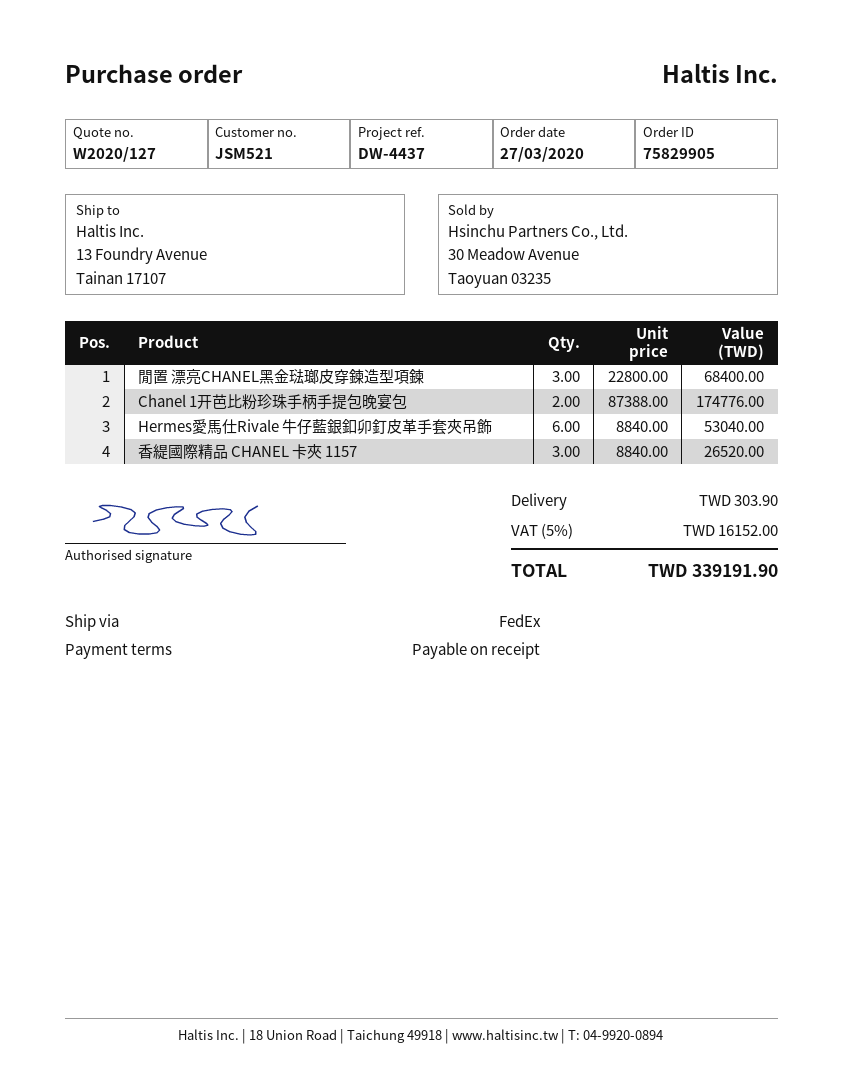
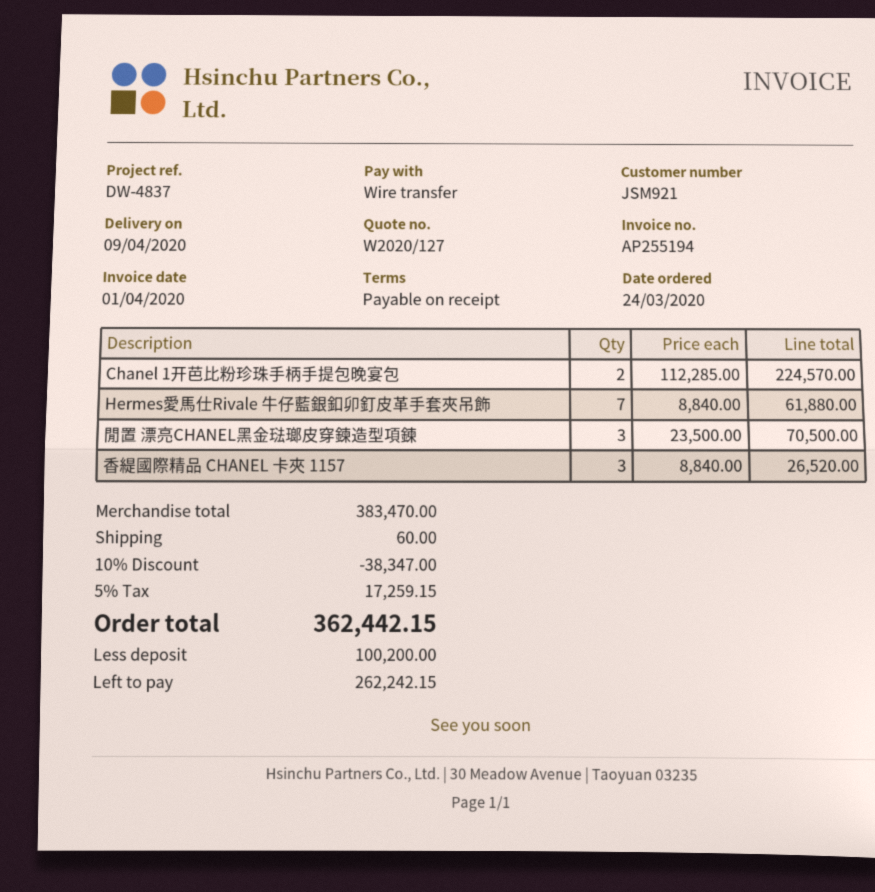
order date: 2020-03-27 -> 2020-03-24
customer number: JSM521 -> JSM921
reference: DW-4437 -> DW-4837
閒置 漂亮CHANEL黑金琺瑯皮穿鍊造型項鍊: 3 x 22800.00 = 68400.00 -> 3 x 23500.00 = 70500.00
Chanel 1开芭比粉珍珠手柄手提包晚宴包: 2 x 87388.00 = 174776.00 -> 2 x 112285.00 = 224570.00
Hermes愛馬仕Rivale 牛仔藍銀釦卯釘皮革手套夾吊飾: 6 x 8840.00 = 53040.00 -> 7 x 8840.00 = 61880.00
discount: none -> 10% = 38347.00
shipping: 303.90 -> 60.00
tax: 5% = 16152.00 -> 5% = 17259.15
total: 339191.90 -> 362442.15

